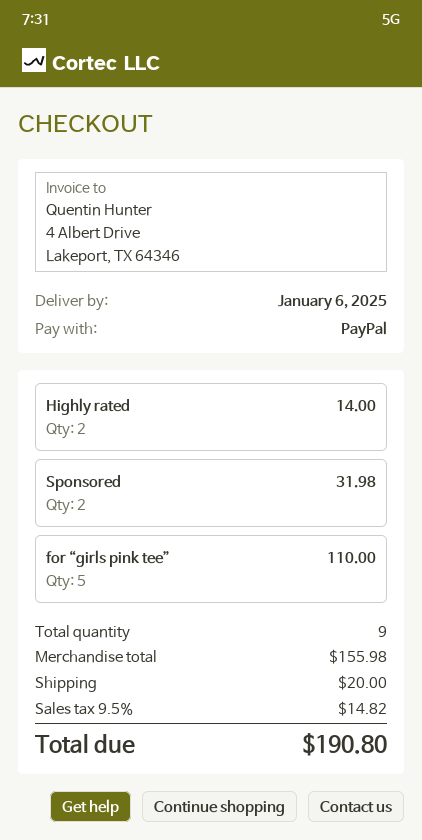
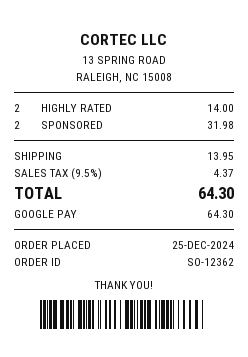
payment method: PayPal -> Google Pay
for “girls pink tee”: 5 for 110.00 -> none
shipping: 20.00 -> 13.95
tax: 9.5% = 14.82 -> 9.5% = 4.37
total: 190.80 -> 64.30

